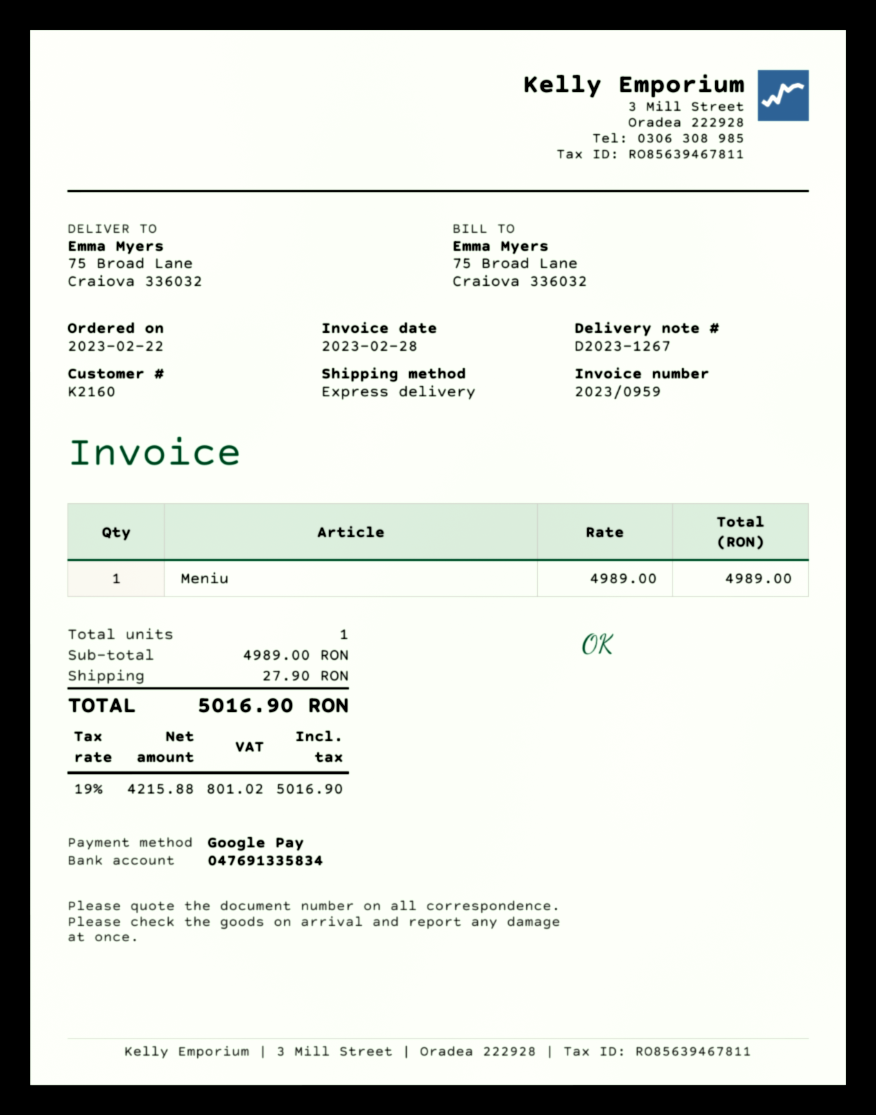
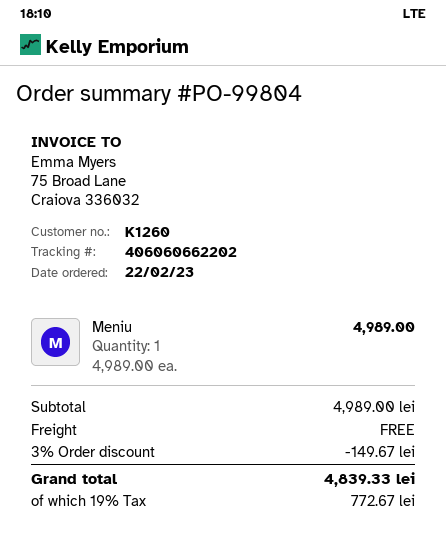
customer number: K2160 -> K1260
discount: none -> 3% = 149.67
shipping: 27.90 -> 0.00
tax: 19% = 801.02 -> 19% = 772.67
total: 5016.90 -> 4839.33

